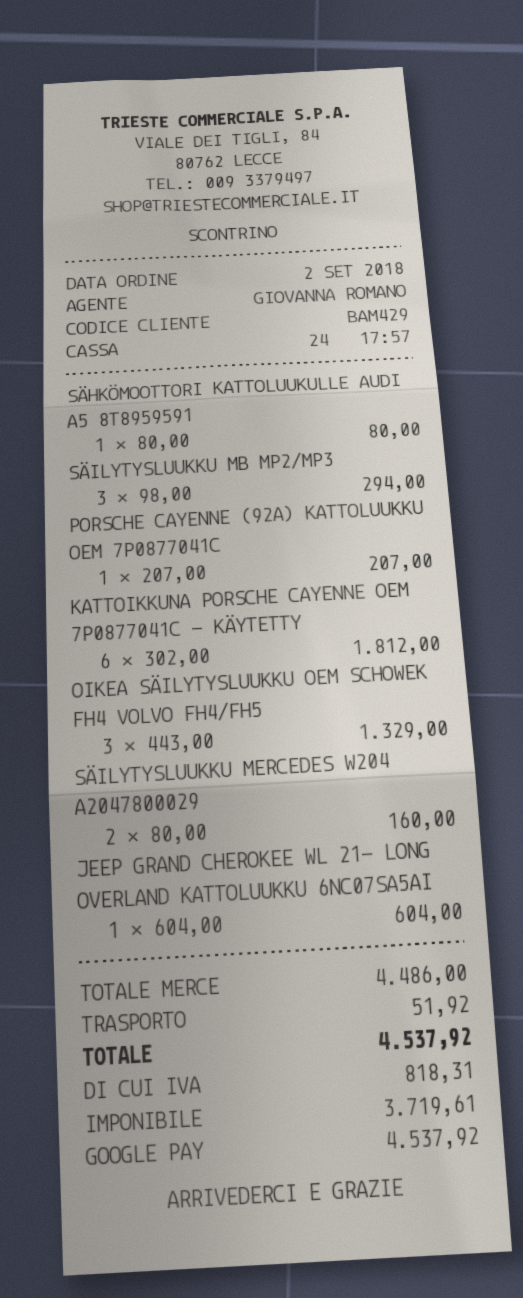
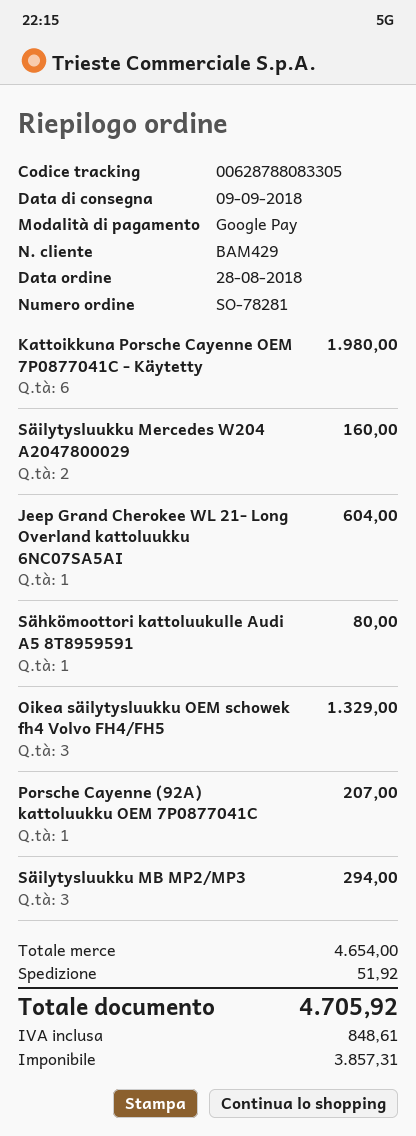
order date: 2018-09-02 -> 2018-08-28
KATTOIKKUNA PORSCHE CAYENNE OEM 7P0877041C - KÄYTETTY: 6 for 1812.00 -> 6 for 1980.00
subtotal: 4486.00 -> 4654.00
net: 3719.61 -> 3857.31
tax: 818.31 -> 848.61
total: 4537.92 -> 4705.92

